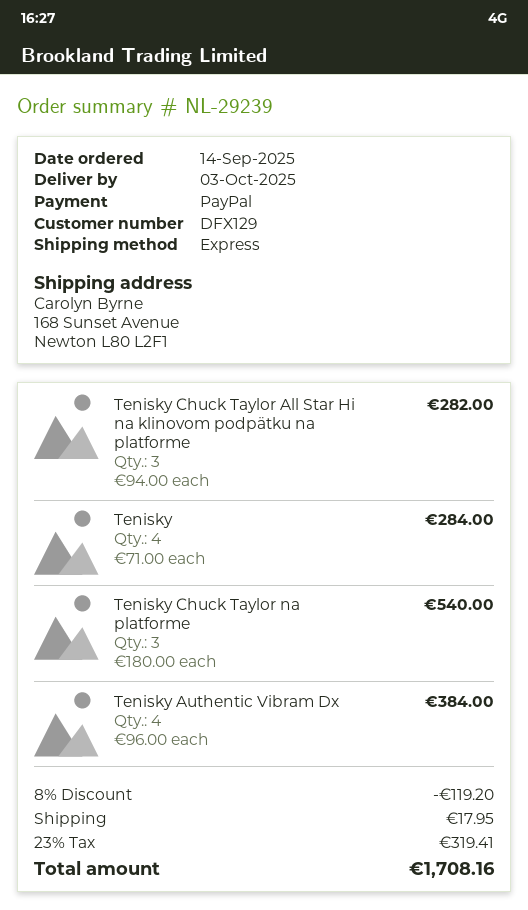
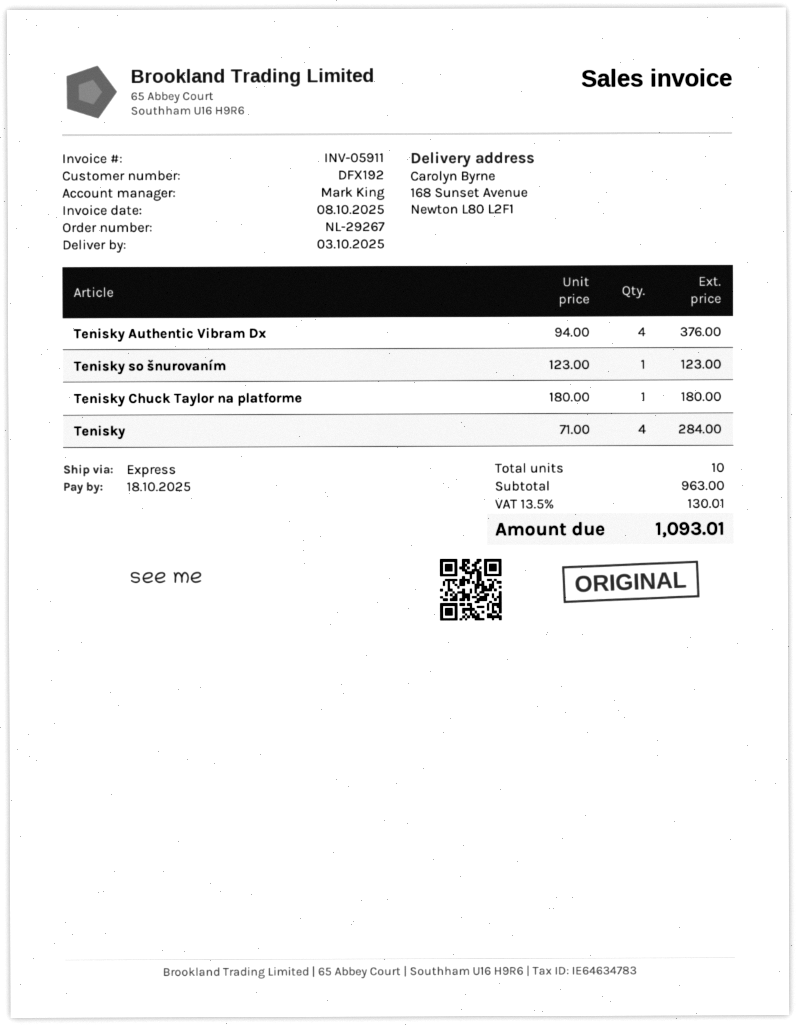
order number: NL-29239 -> NL-29267
customer number: DFX129 -> DFX192
Tenisky Chuck Taylor All Star Hi na klinovom podpätku na platforme: 3 x 94.00 = 282.00 -> none
Tenisky Chuck Taylor na platforme: 3 x 180.00 = 540.00 -> 1 x 180.00 = 180.00
Tenisky Authentic Vibram Dx: 4 x 96.00 = 384.00 -> 4 x 94.00 = 376.00
Tenisky so šnurovaním: none -> 1 x 123.00 = 123.00
discount: 8% = 119.20 -> none
shipping: 17.95 -> none
tax: 23% = 319.41 -> 13.5% = 130.01
total: 1708.16 -> 1093.01

